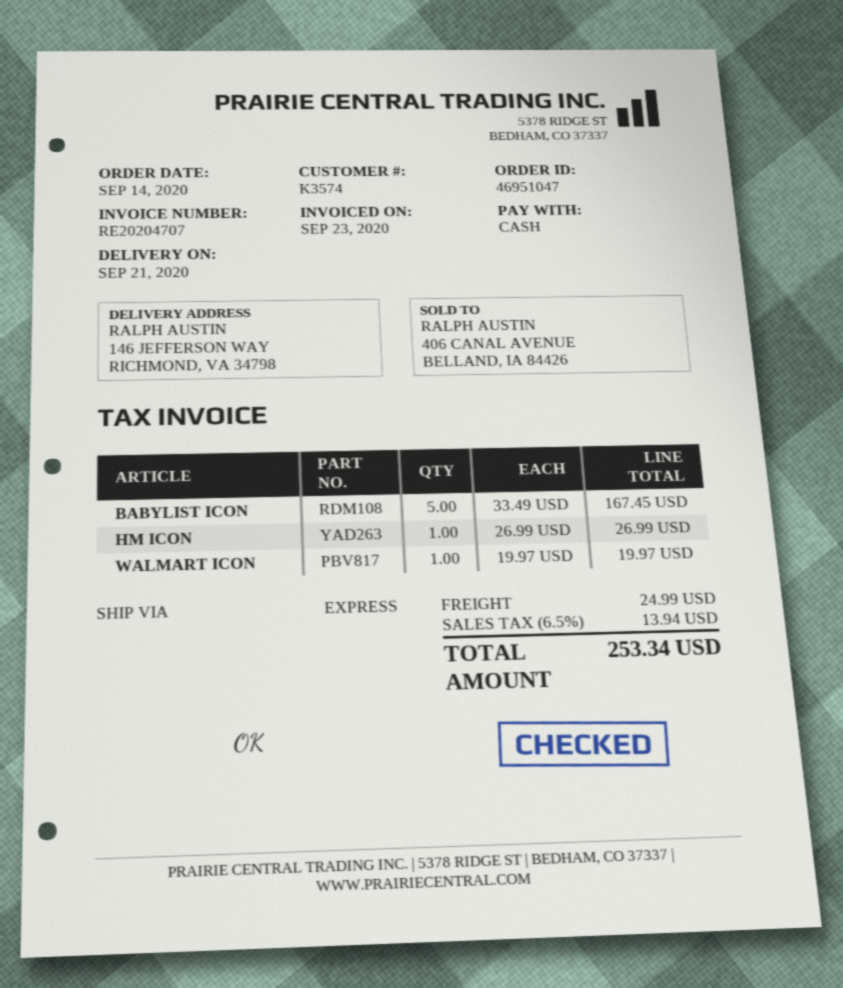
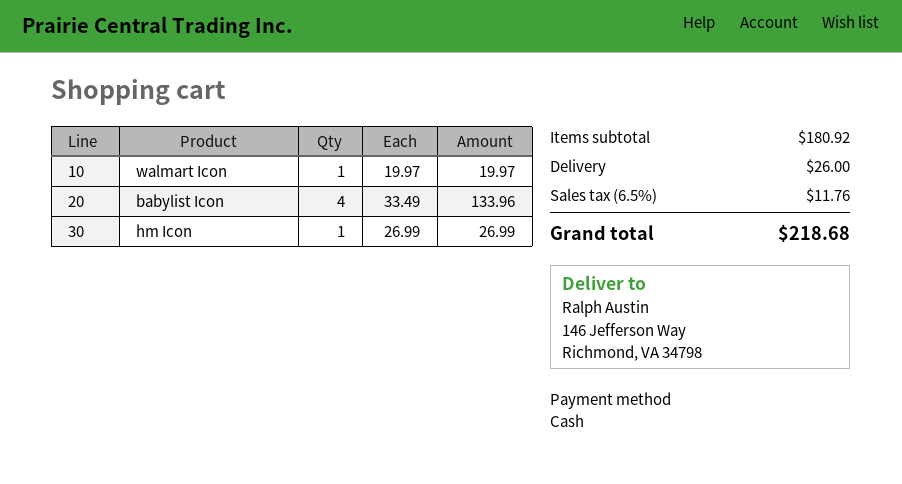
BABYLIST ICON: 5 x 33.49 = 167.45 -> 4 x 33.49 = 133.96
shipping: 24.99 -> 26.00
tax: 6.5% = 13.94 -> 6.5% = 11.76
total: 253.34 -> 218.68

